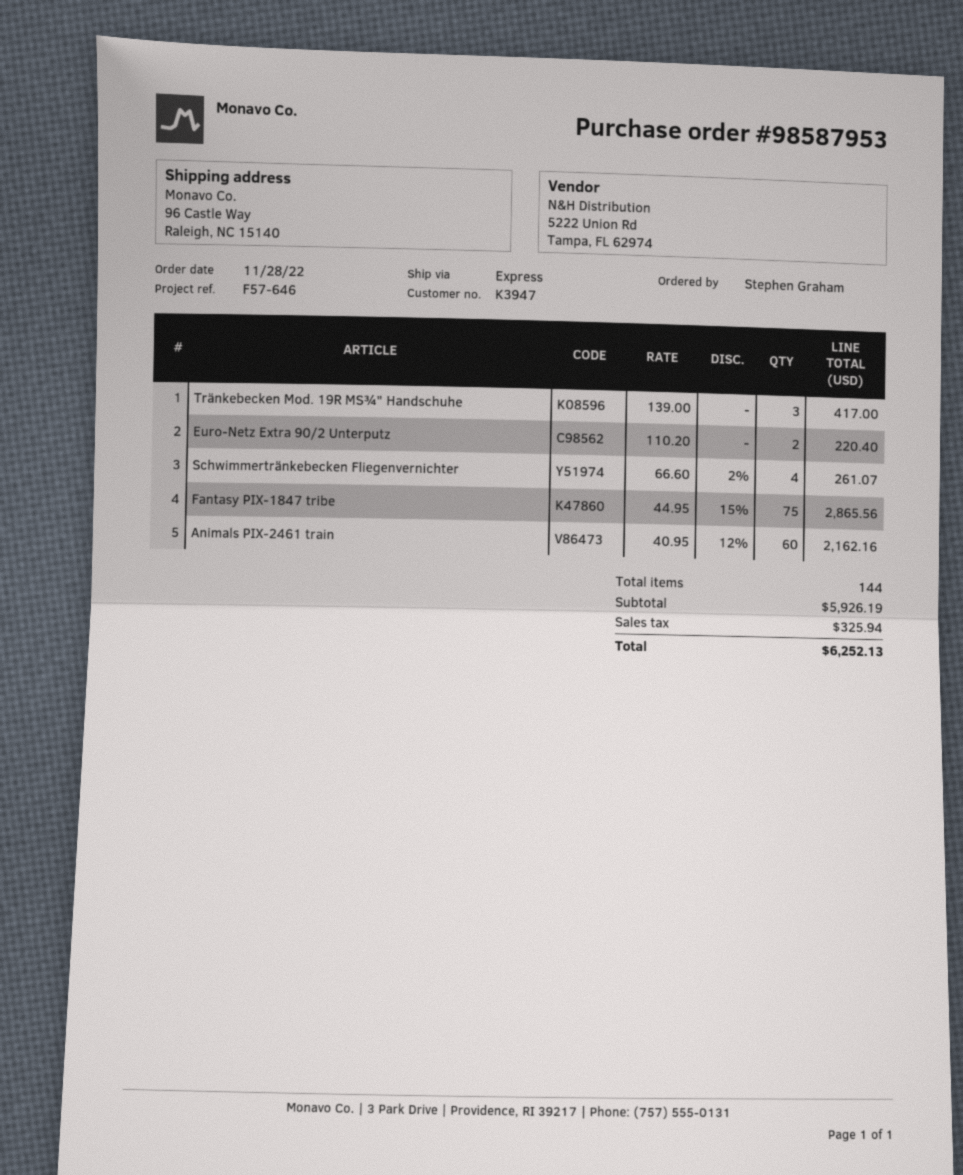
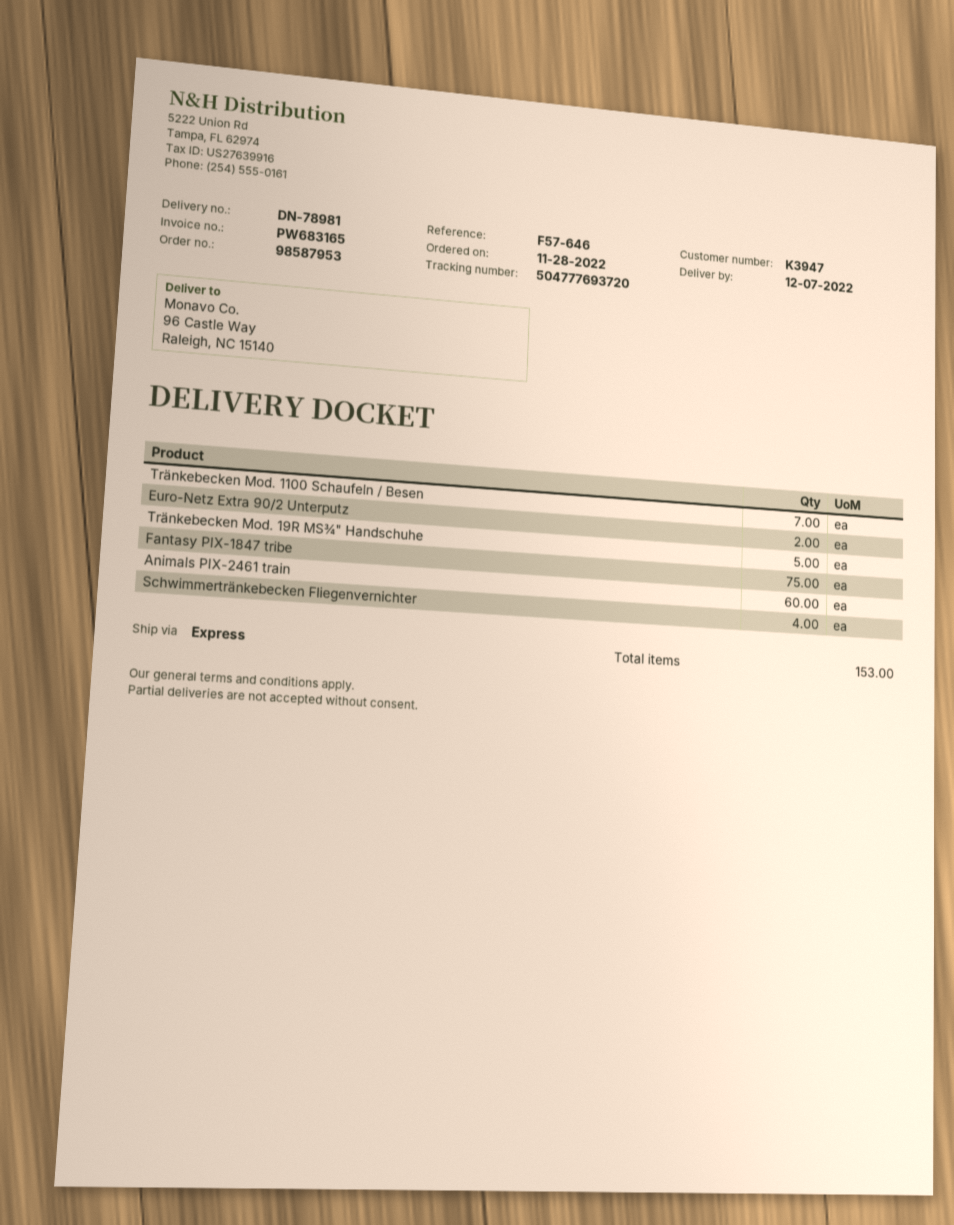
Tränkebecken Mod. 19R MS¾" Handschuhe: 3 -> 5
Tränkebecken Mod. 1100 Schaufeln / Besen: none -> 7
total quantity: 144 -> 153

